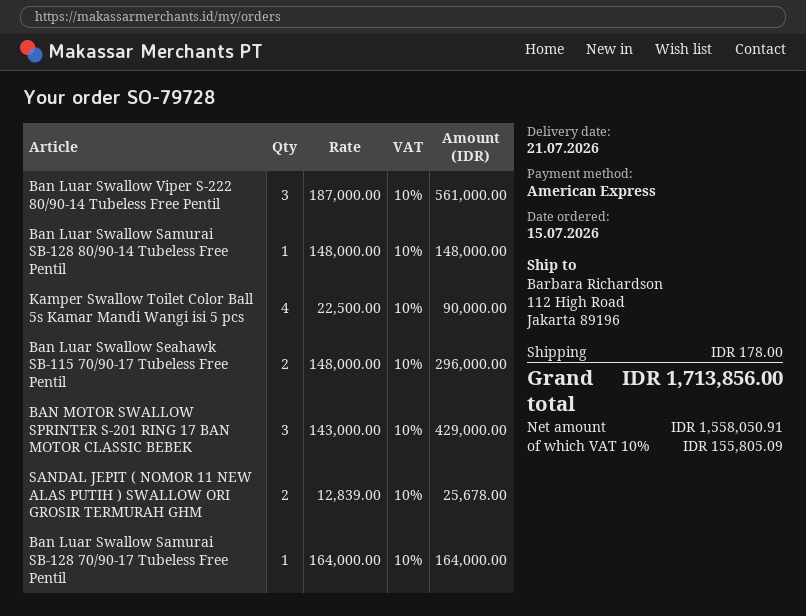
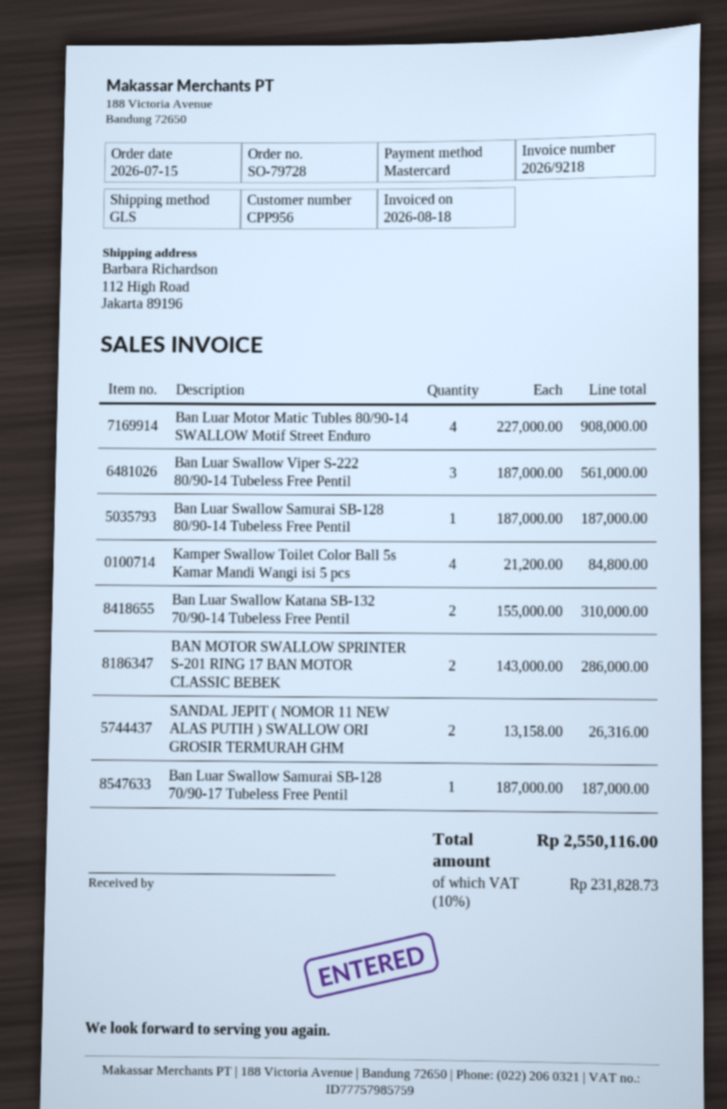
payment method: American Express -> Mastercard
Ban Luar Swallow Samurai SB-128 80/90-14 Tubeless Free Pentil: 1 x 148000.00 = 148000.00 -> 1 x 187000.00 = 187000.00
Kamper Swallow Toilet Color Ball 5s Kamar Mandi Wangi isi 5 pcs: 4 x 22500.00 = 90000.00 -> 4 x 21200.00 = 84800.00
Ban Luar Swallow Seahawk SB-115 70/90-17 Tubeless Free Pentil: 2 x 148000.00 = 296000.00 -> none
BAN MOTOR SWALLOW SPRINTER S-201 RING 17 BAN MOTOR CLASSIC BEBEK: 3 x 143000.00 = 429000.00 -> 2 x 143000.00 = 286000.00
SANDAL JEPIT ( NOMOR 11 NEW ALAS PUTIH ) SWALLOW ORI GROSIR TERMURAH GHM: 2 x 12839.00 = 25678.00 -> 2 x 13158.00 = 26316.00
Ban Luar Swallow Samurai SB-128 70/90-17 Tubeless Free Pentil: 1 x 164000.00 = 164000.00 -> 1 x 187000.00 = 187000.00
Ban Luar Motor Matic Tubles 80/90-14 SWALLOW Motif Street Enduro: none -> 4 x 227000.00 = 908000.00
Ban Luar Swallow Katana SB-132 70/90-14 Tubeless Free Pentil: none -> 2 x 155000.00 = 310000.00
shipping: 178.00 -> none
tax: 10% = 155805.09 -> 10% = 231828.73
total: 1713856.00 -> 2550116.00

